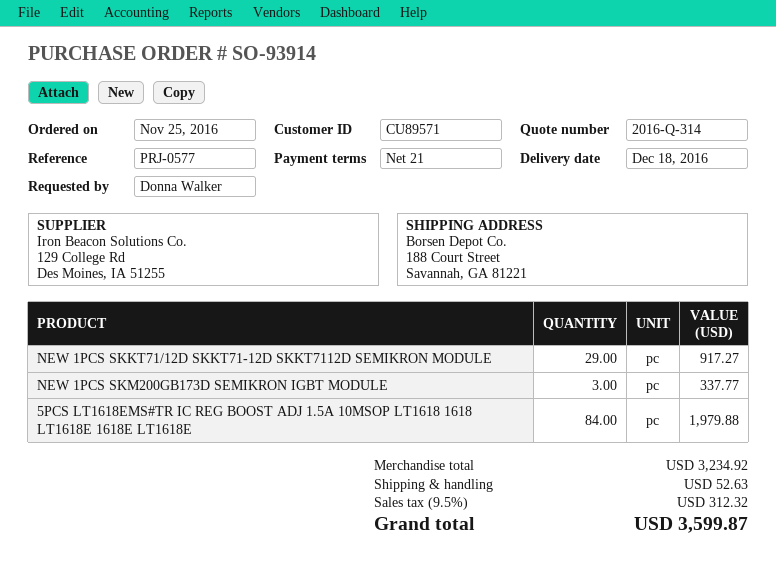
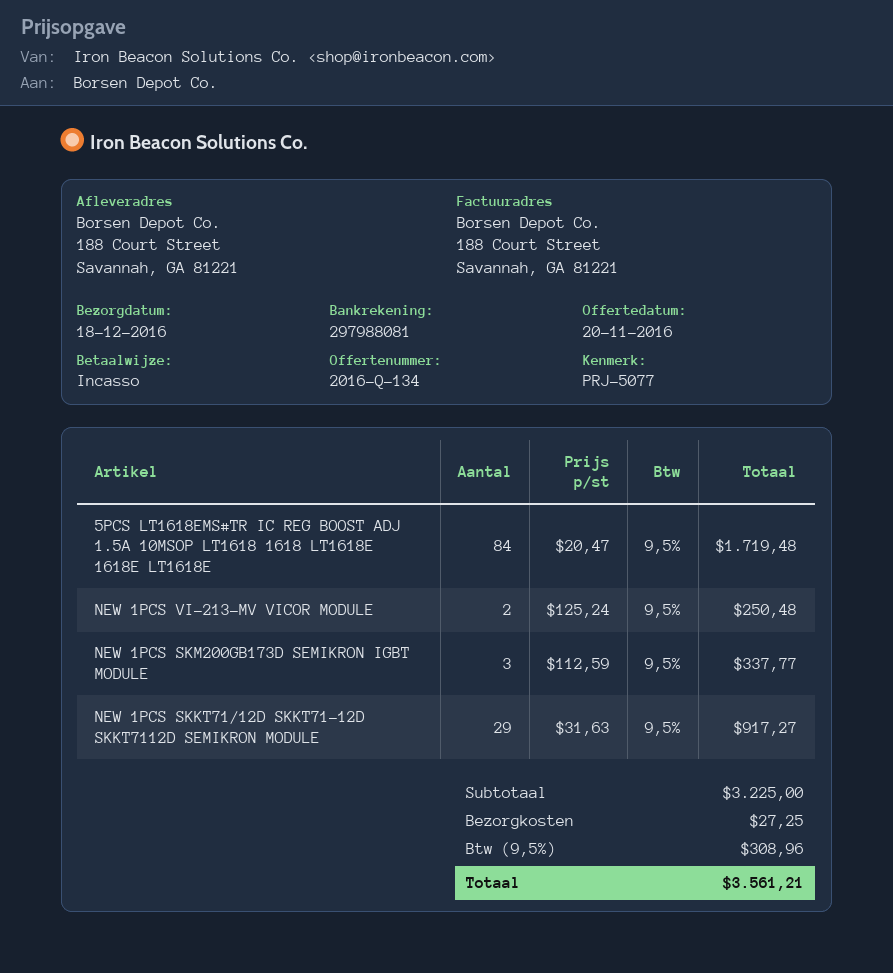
quote number: 2016-Q-314 -> 2016-Q-134
reference: PRJ-0577 -> PRJ-5077
5PCS LT1618EMS#TR IC REG BOOST ADJ 1.5A 10MSOP LT1618 1618 LT1618E 1618E LT1618E: 84 for 1979.88 -> 84 for 1719.48
NEW 1PCS VI-213-MV VICOR MODULE: none -> 2 for 250.48
subtotal: 3234.92 -> 3225.00
shipping: 52.63 -> 27.25
tax: 9.5% = 312.32 -> 9.5% = 308.96
total: 3599.87 -> 3561.21

